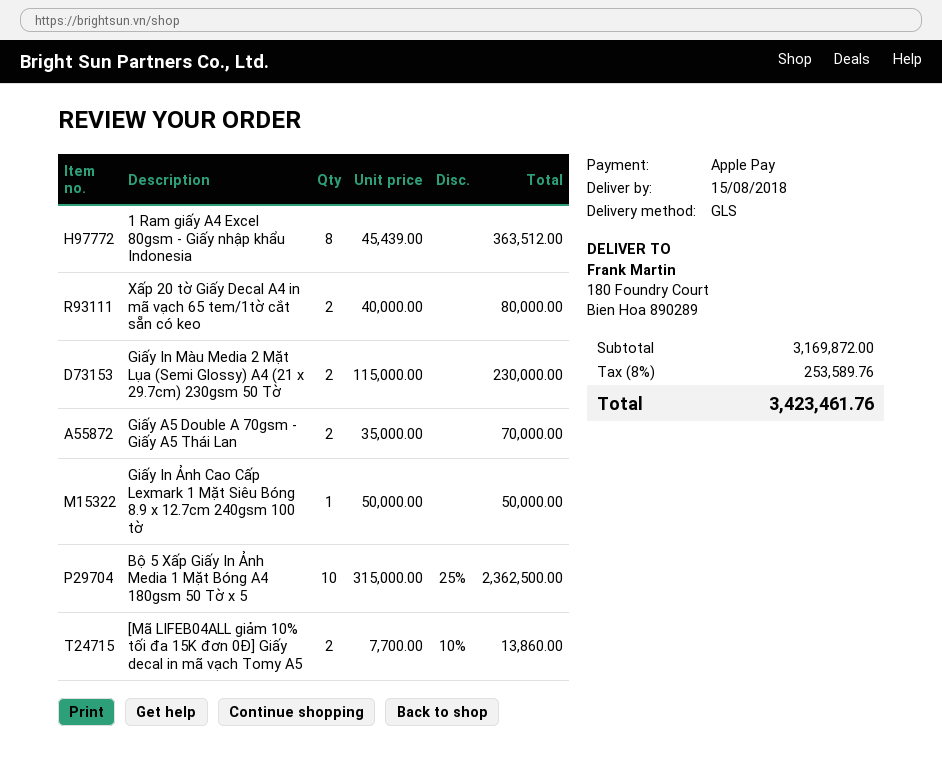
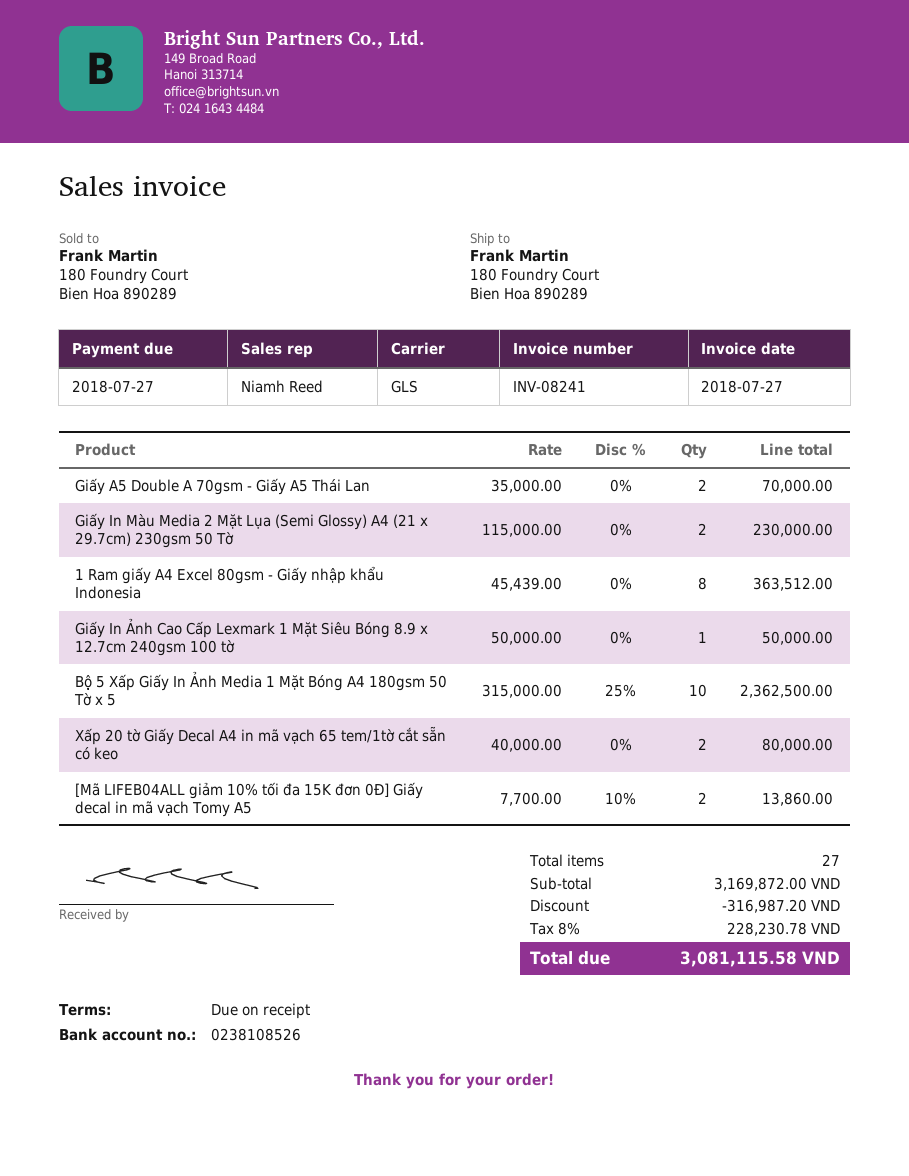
discount: none -> 316987.20
tax: 8% = 253589.76 -> 8% = 228230.78
total: 3423461.76 -> 3081115.58

